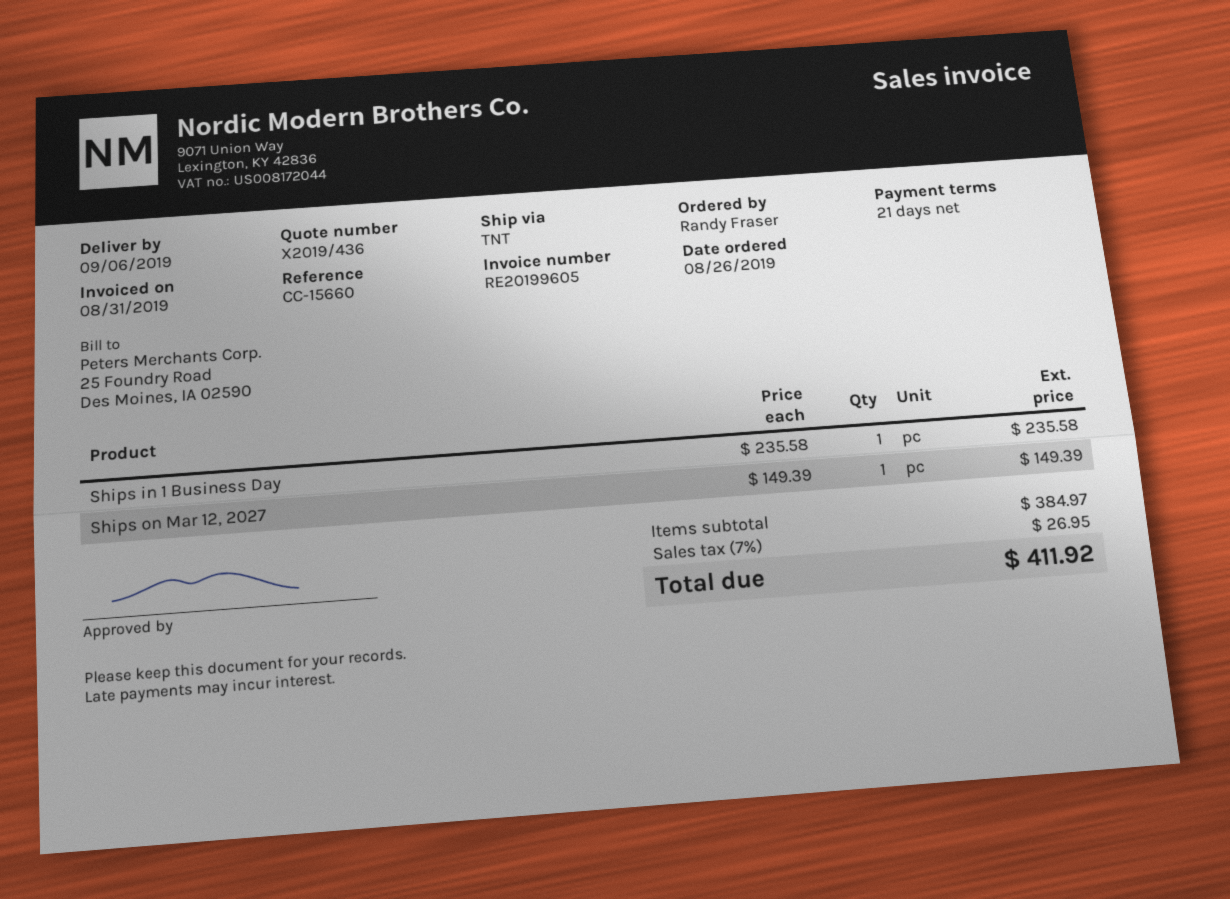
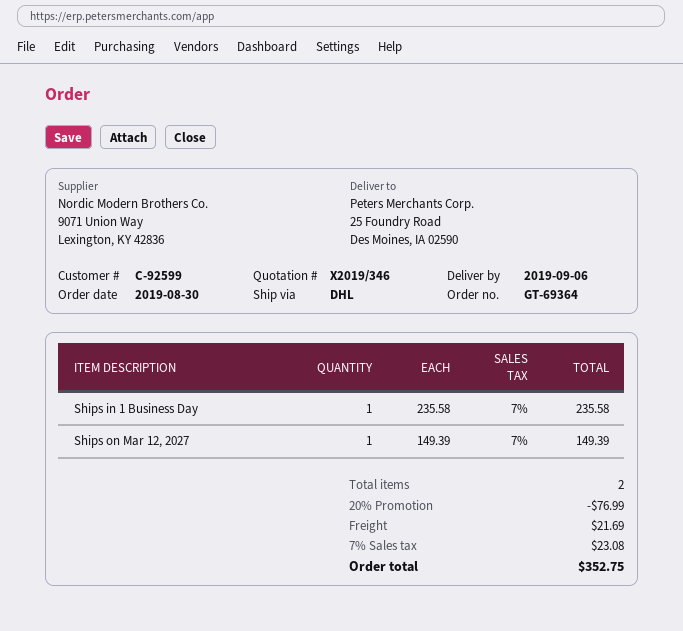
quote number: X2019/436 -> X2019/346
order date: 2019-08-26 -> 2019-08-30
shipping method: TNT -> DHL
discount: none -> 20% = 76.99
shipping: none -> 21.69
tax: 7% = 26.95 -> 7% = 23.08
total: 411.92 -> 352.75

